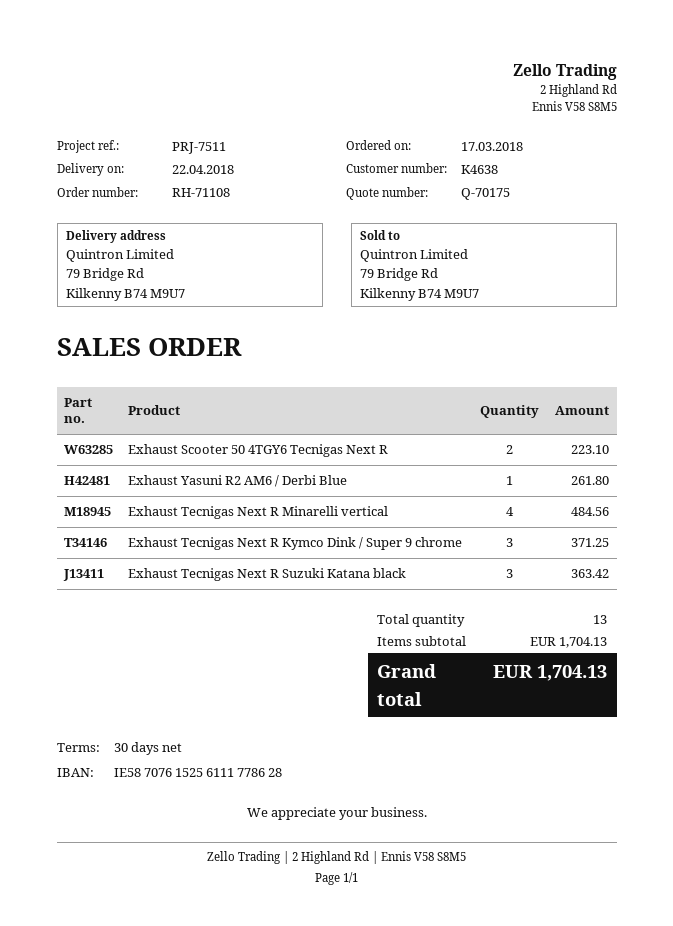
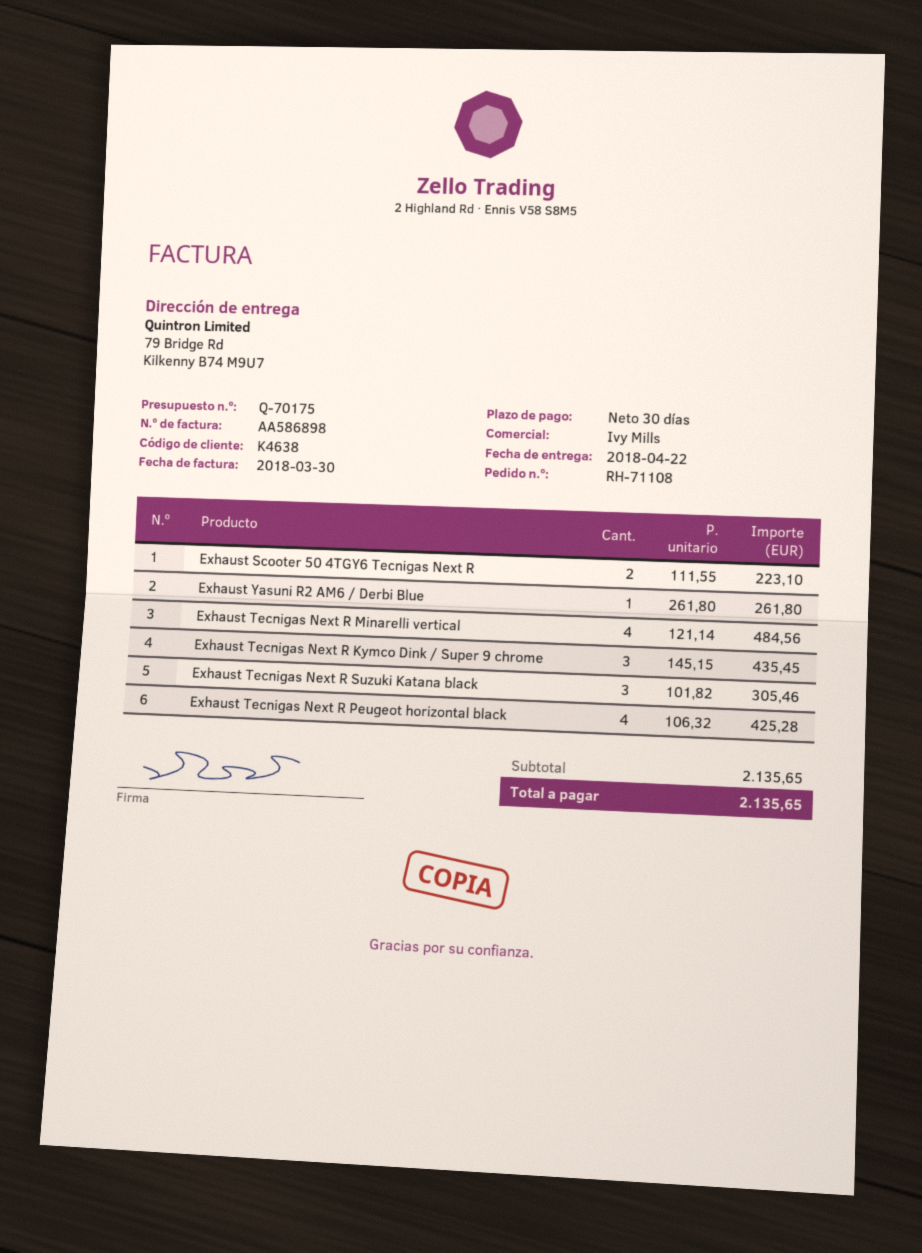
Exhaust Tecnigas Next R Kymco Dink / Super 9 chrome: 3 for 371.25 -> 3 for 435.45
Exhaust Tecnigas Next R Suzuki Katana black: 3 for 363.42 -> 3 for 305.46
Exhaust Tecnigas Next R Peugeot horizontal black: none -> 4 for 425.28
subtotal: 1704.13 -> 2135.65
total: 1704.13 -> 2135.65

